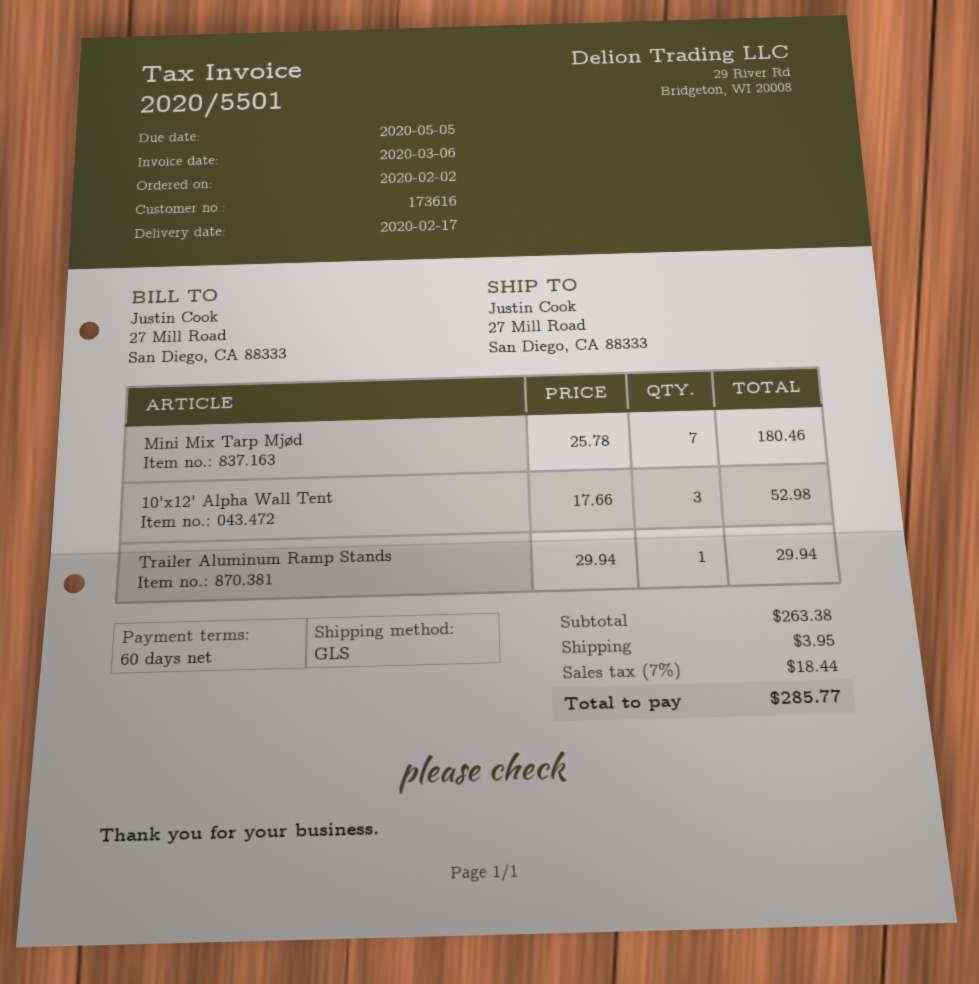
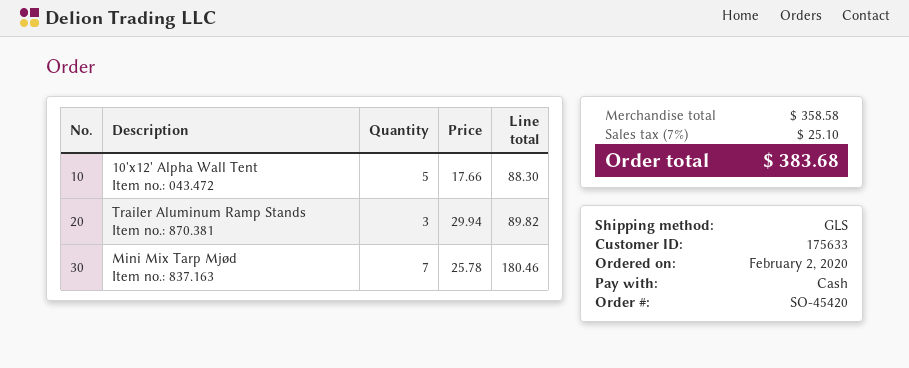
customer number: 173616 -> 175633
10'x12' Alpha Wall Tent: 3 x 17.66 = 52.98 -> 5 x 17.66 = 88.30
Trailer Aluminum Ramp Stands: 1 x 29.94 = 29.94 -> 3 x 29.94 = 89.82
subtotal: 263.38 -> 358.58
shipping: 3.95 -> none
tax: 7% = 18.44 -> 7% = 25.10
total: 285.77 -> 383.68

